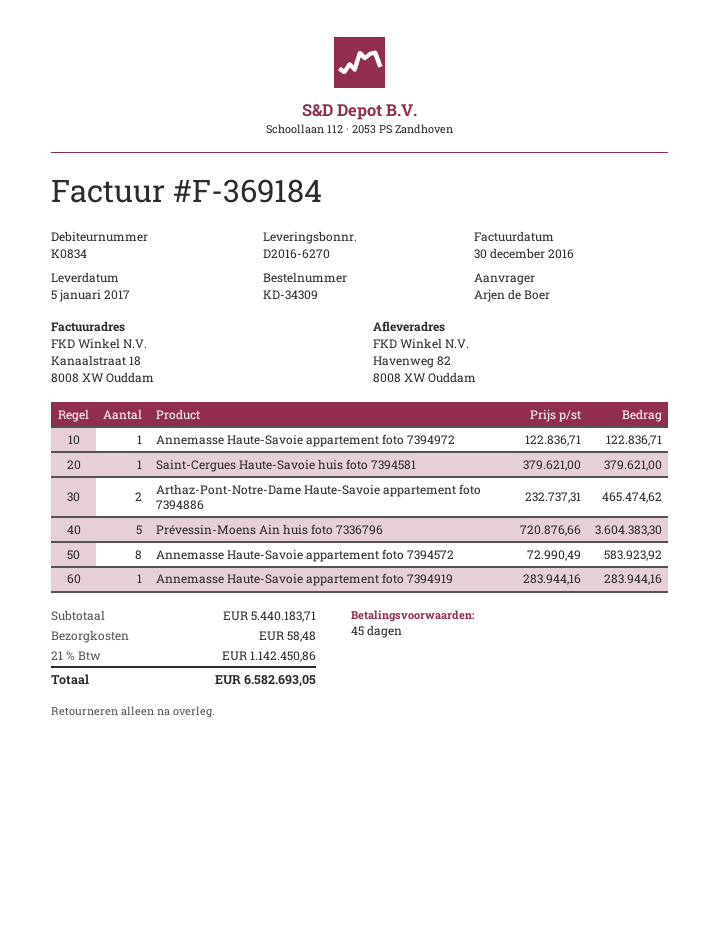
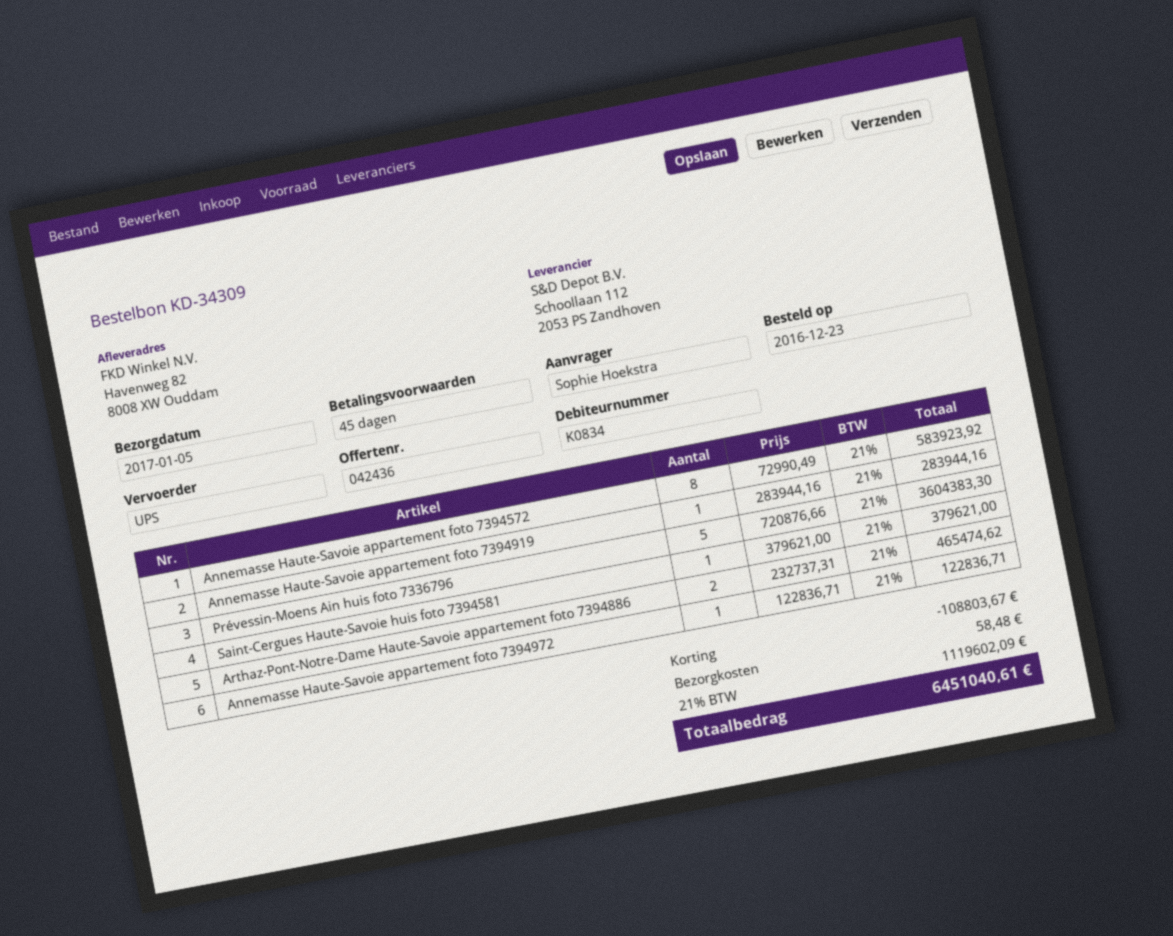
ordered by: Arjen de Boer -> Sophie Hoekstra
discount: none -> 108803.67
tax: 21% = 1142450.86 -> 21% = 1119602.09
total: 6582693.05 -> 6451040.61

